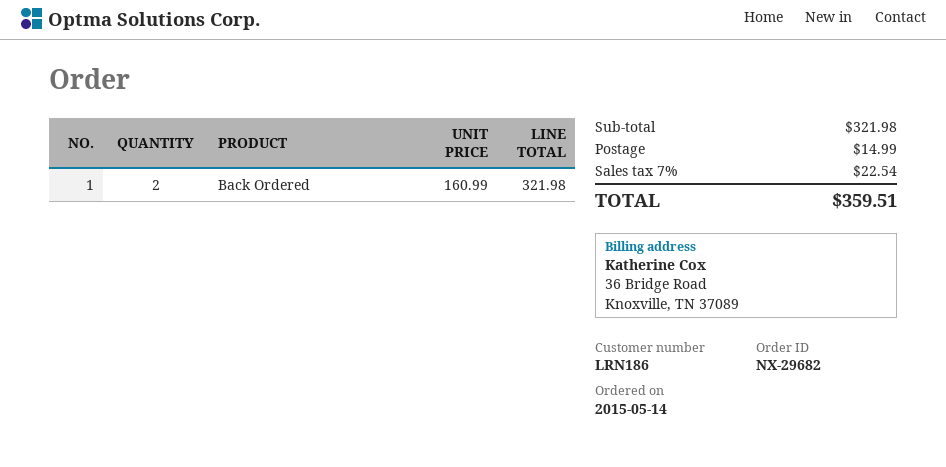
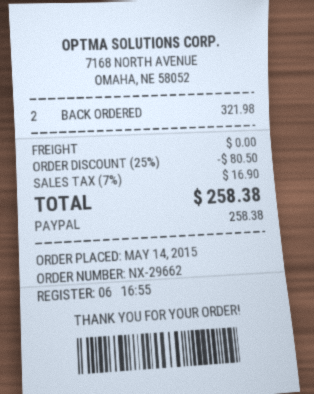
order number: NX-29682 -> NX-29662
discount: none -> 25% = 80.50
shipping: 14.99 -> 0.00
tax: 7% = 22.54 -> 7% = 16.90
total: 359.51 -> 258.38

